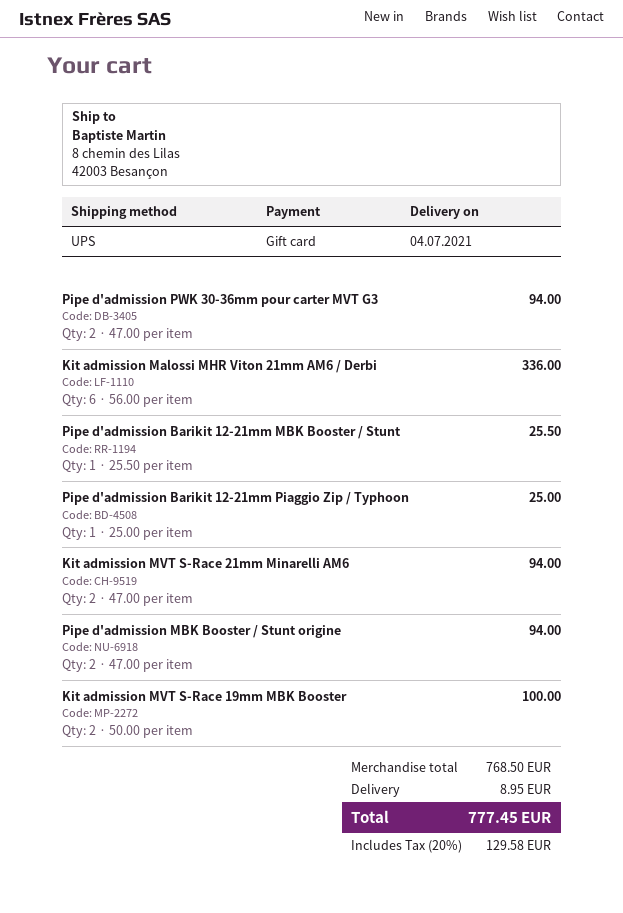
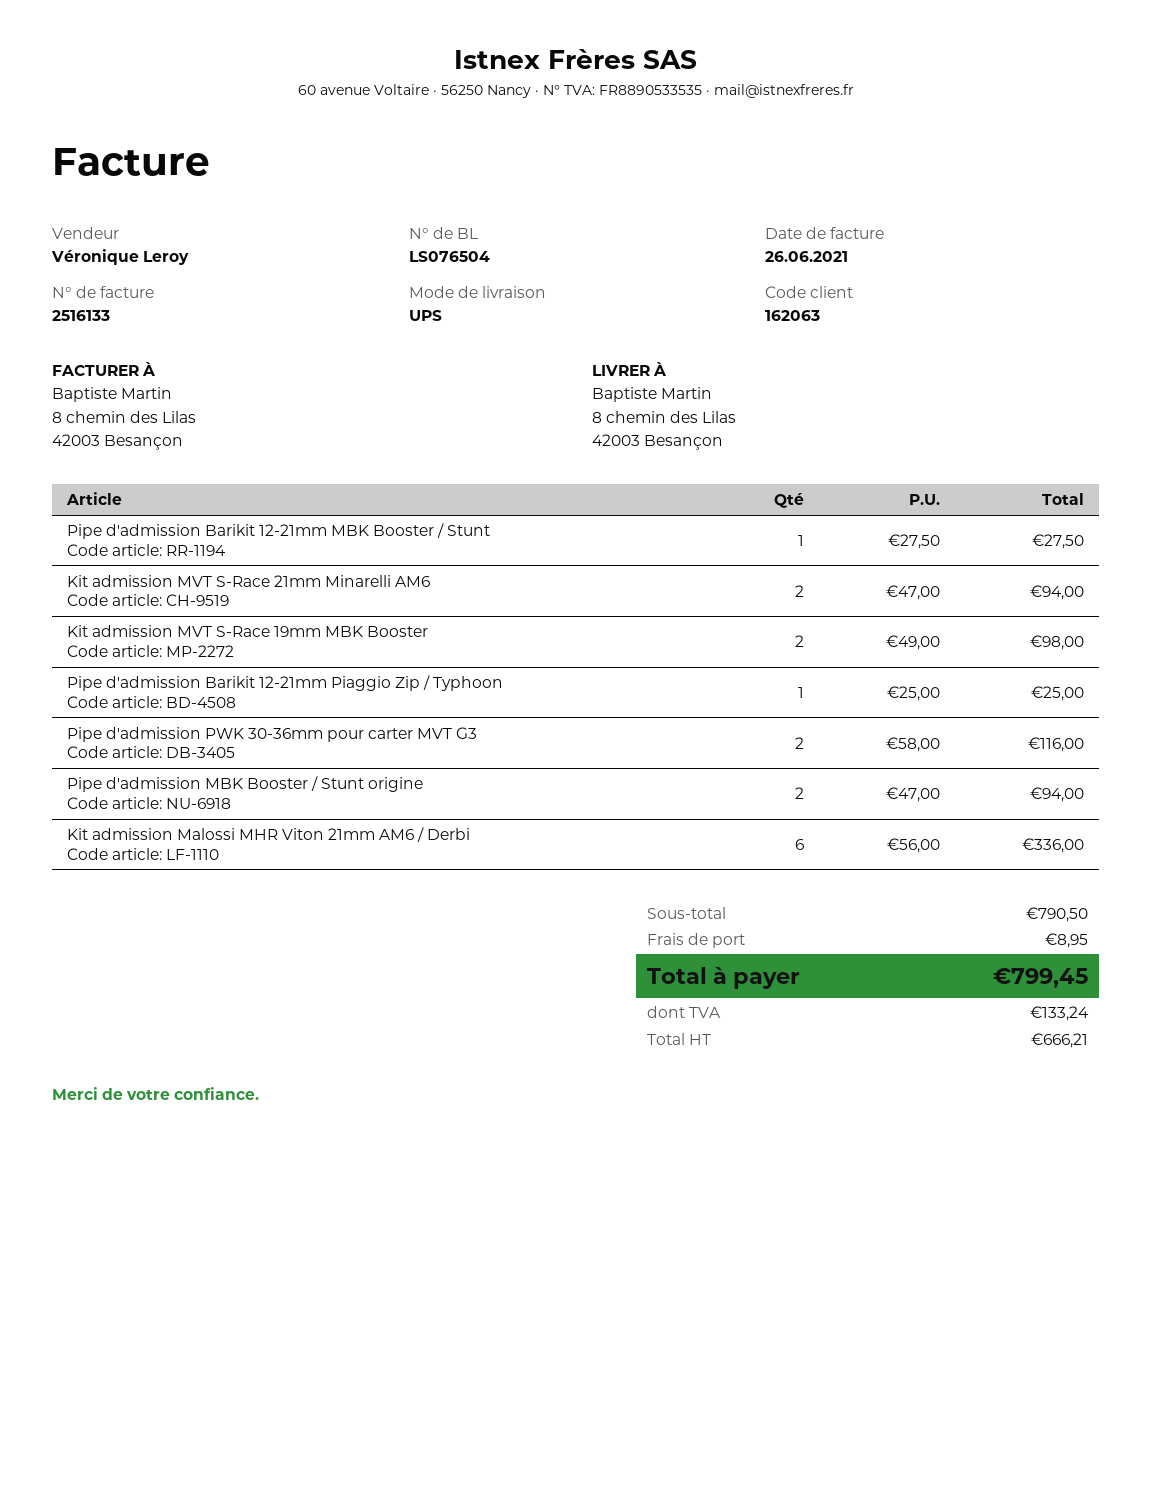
Pipe d'admission PWK 30-36mm pour carter MVT G3: 2 x 47.00 = 94.00 -> 2 x 58.00 = 116.00
Pipe d'admission Barikit 12-21mm MBK Booster / Stunt: 1 x 25.50 = 25.50 -> 1 x 27.50 = 27.50
Kit admission MVT S-Race 19mm MBK Booster: 2 x 50.00 = 100.00 -> 2 x 49.00 = 98.00
subtotal: 768.50 -> 790.50
tax: 129.58 -> 133.24
total: 777.45 -> 799.45

